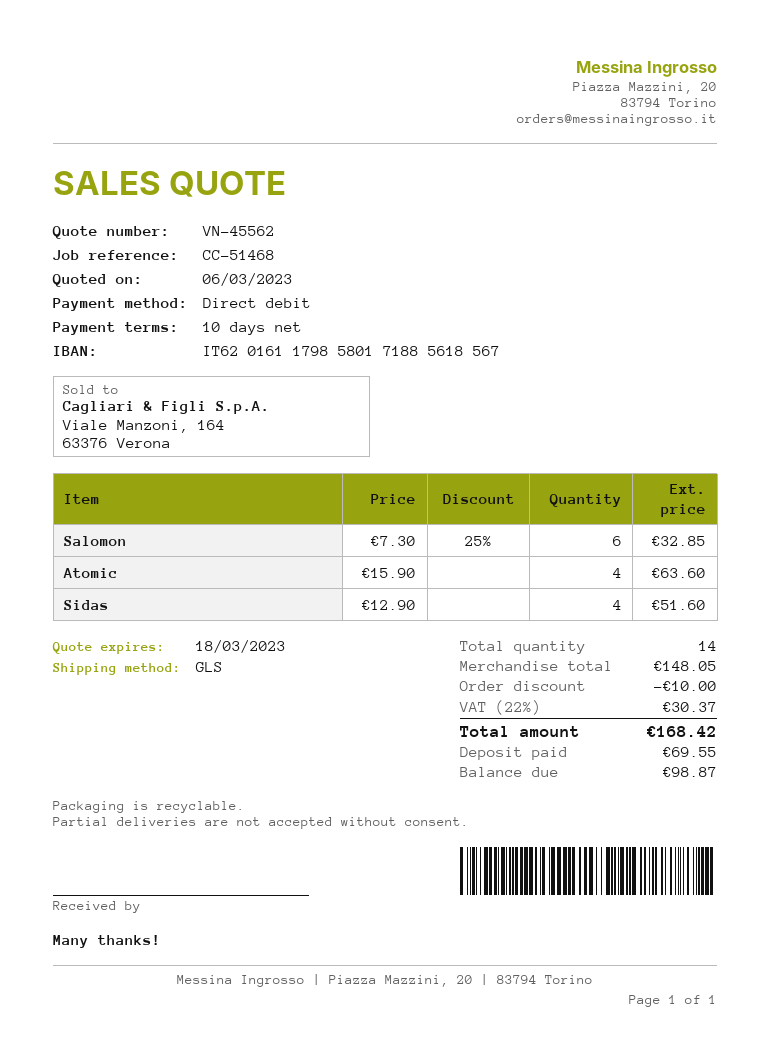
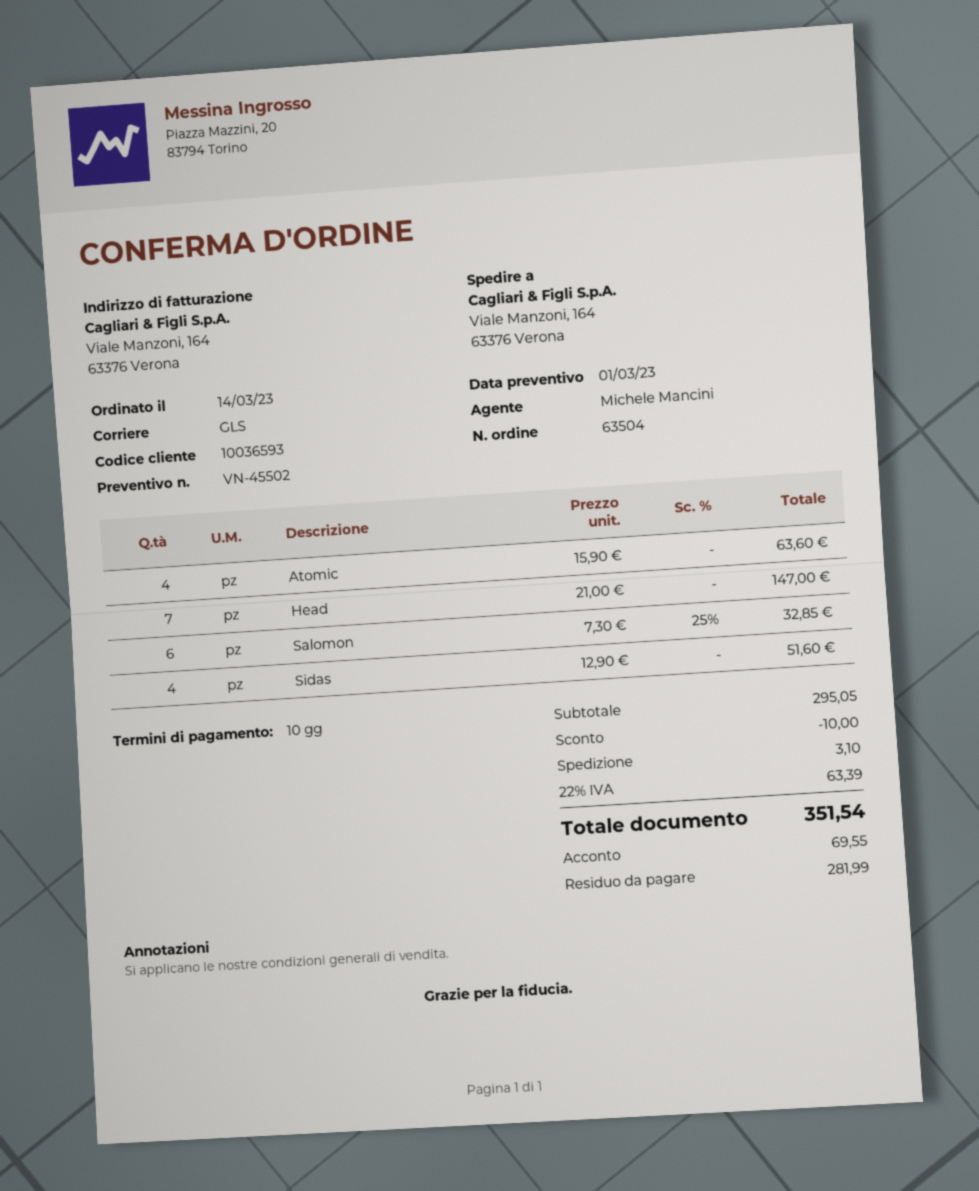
quote number: VN-45562 -> VN-45502
quote date: 2023-03-06 -> 2023-03-01
Head: none -> 7 x 21.00 = 147.00
subtotal: 148.05 -> 295.05
shipping: none -> 3.10
tax: 22% = 30.37 -> 22% = 63.39
total: 168.42 -> 351.54
balance: 98.87 -> 281.99

